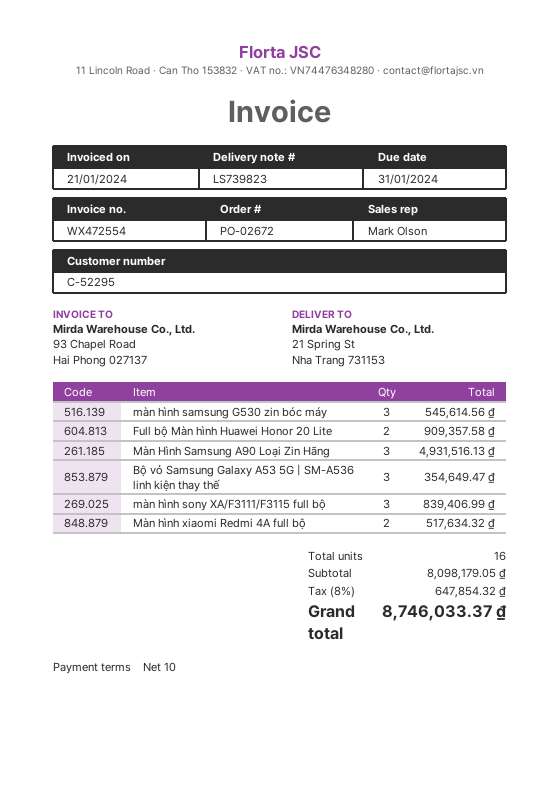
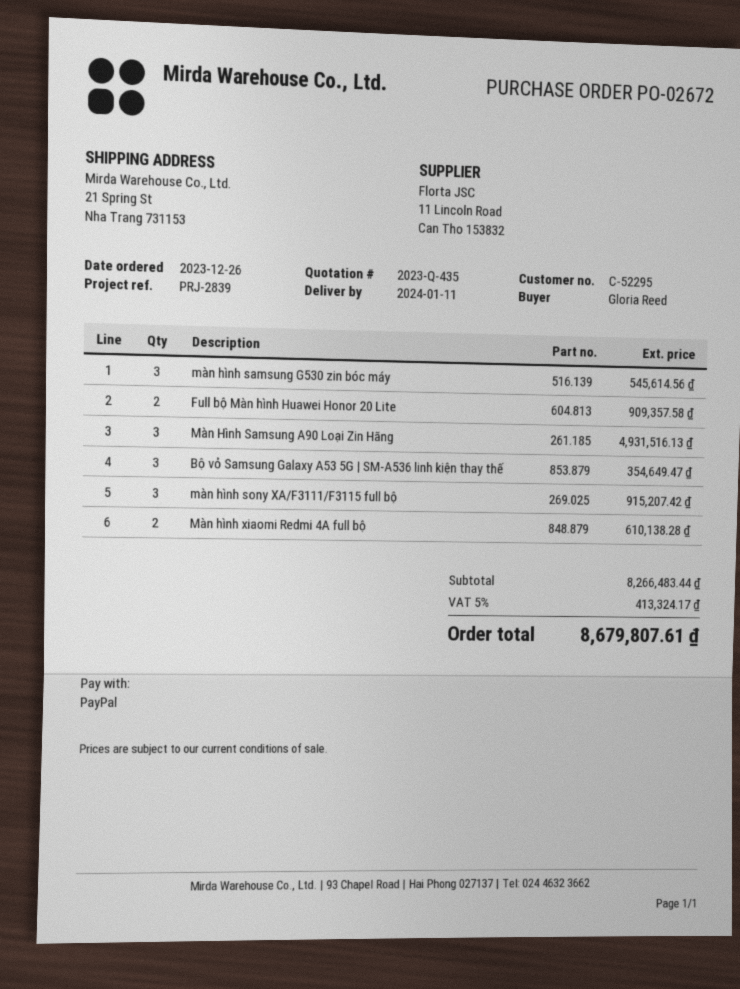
màn hình sony XA/F3111/F3115 full bộ: 3 for 839406.99 -> 3 for 915207.42
Màn hình xiaomi Redmi 4A full bộ: 2 for 517634.32 -> 2 for 610138.28
subtotal: 8098179.05 -> 8266483.44
tax: 8% = 647854.32 -> 5% = 413324.17
total: 8746033.37 -> 8679807.61

